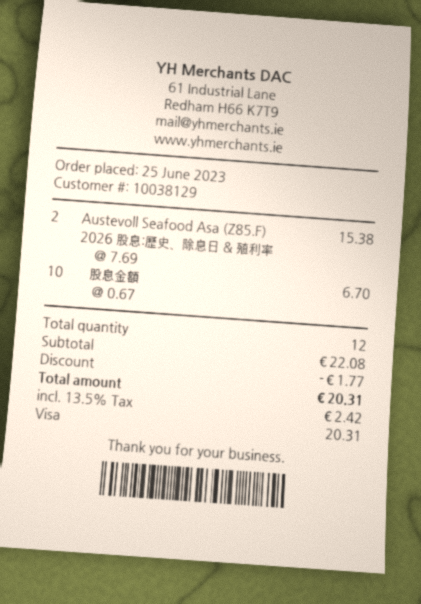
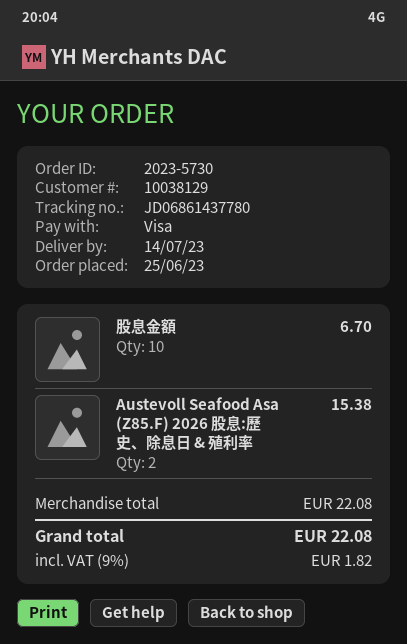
discount: 1.77 -> none
tax: 13.5% = 2.42 -> 9% = 1.82
total: 20.31 -> 22.08

